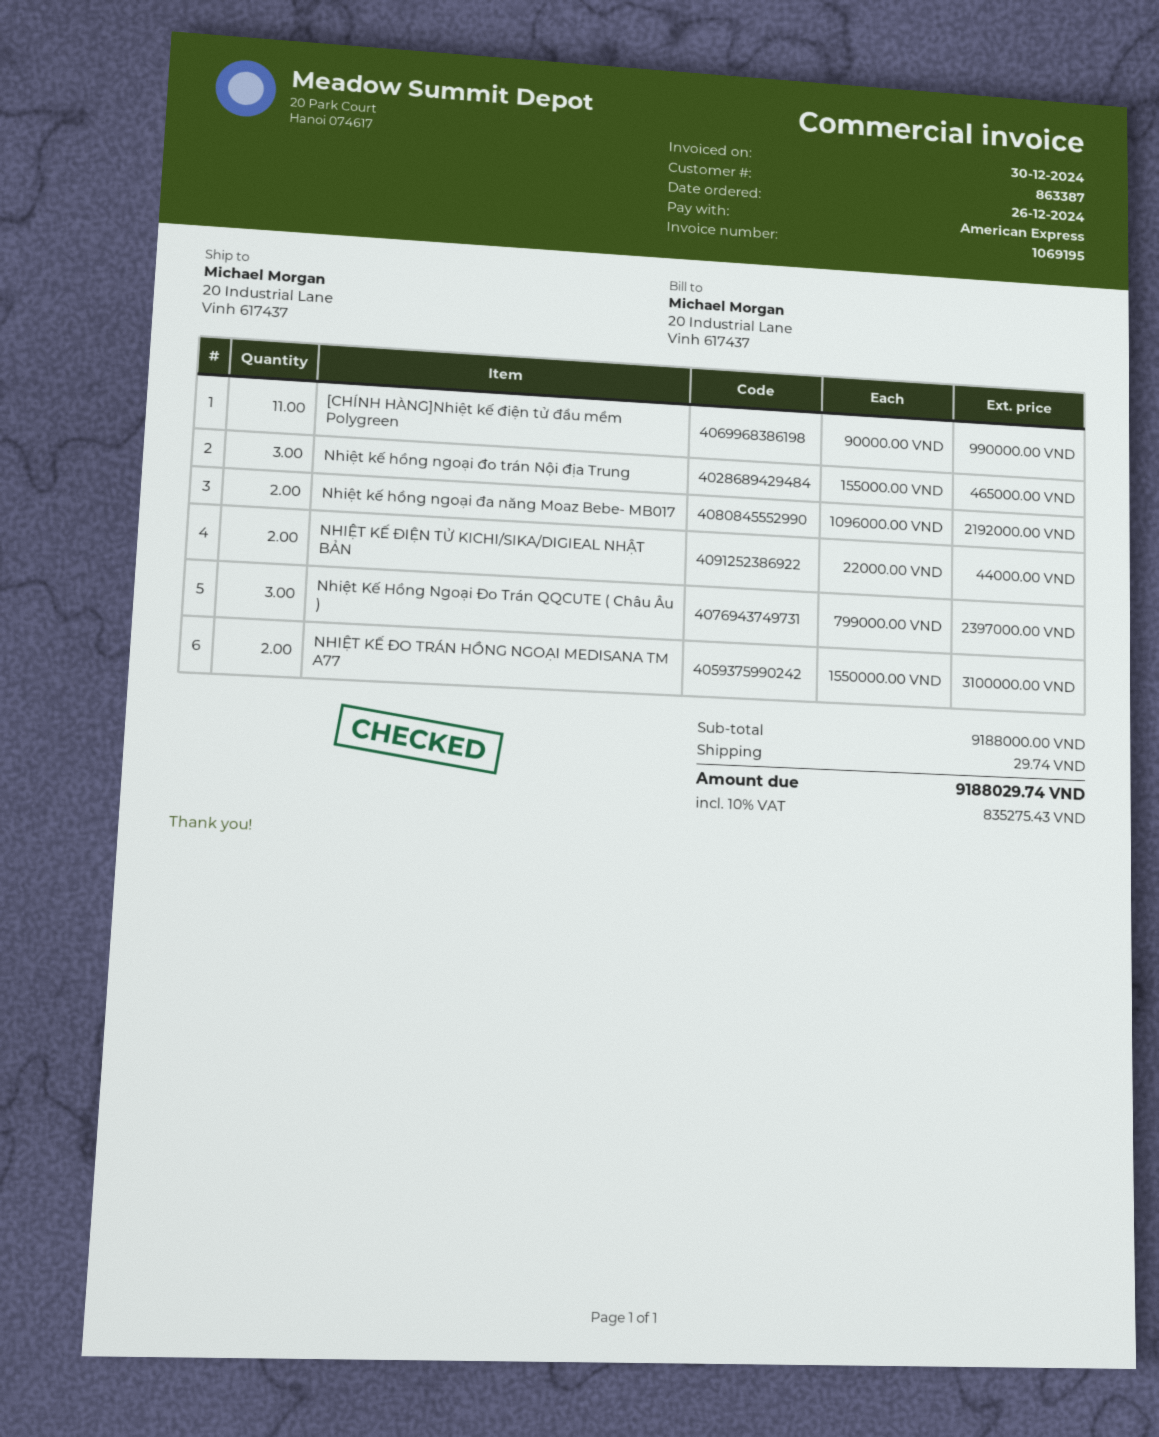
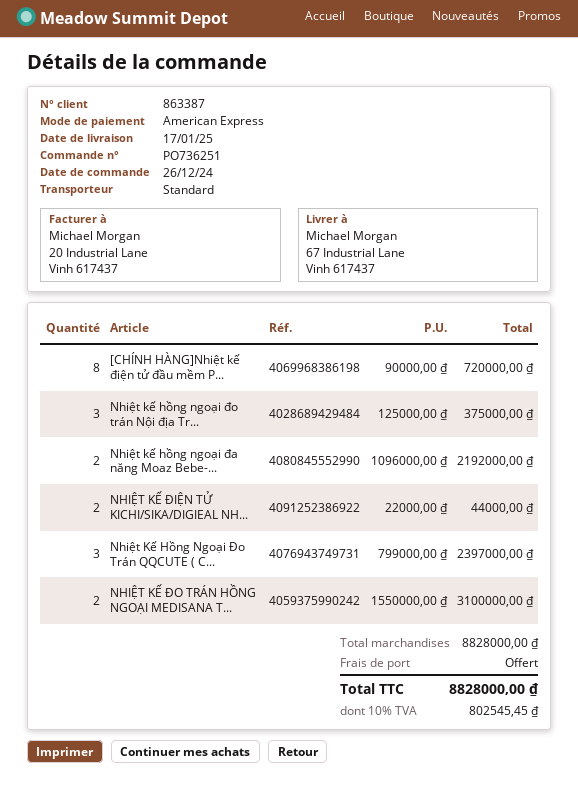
ship to: 20 Industrial Lane, Vinh 617437 -> 67 Industrial Lane, Vinh 617437
[CHÍNH HÀNG]Nhiệt kế điện tử đầu mềm Polygreen: 11 x 90000.00 = 990000.00 -> 8 x 90000.00 = 720000.00
Nhiệt kế hồng ngoại đo trán Nội địa Trung: 3 x 155000.00 = 465000.00 -> 3 x 125000.00 = 375000.00
subtotal: 9188000.00 -> 8828000.00
shipping: 29.74 -> 0.00
tax: 10% = 835275.43 -> 10% = 802545.45
total: 9188029.74 -> 8828000.00

